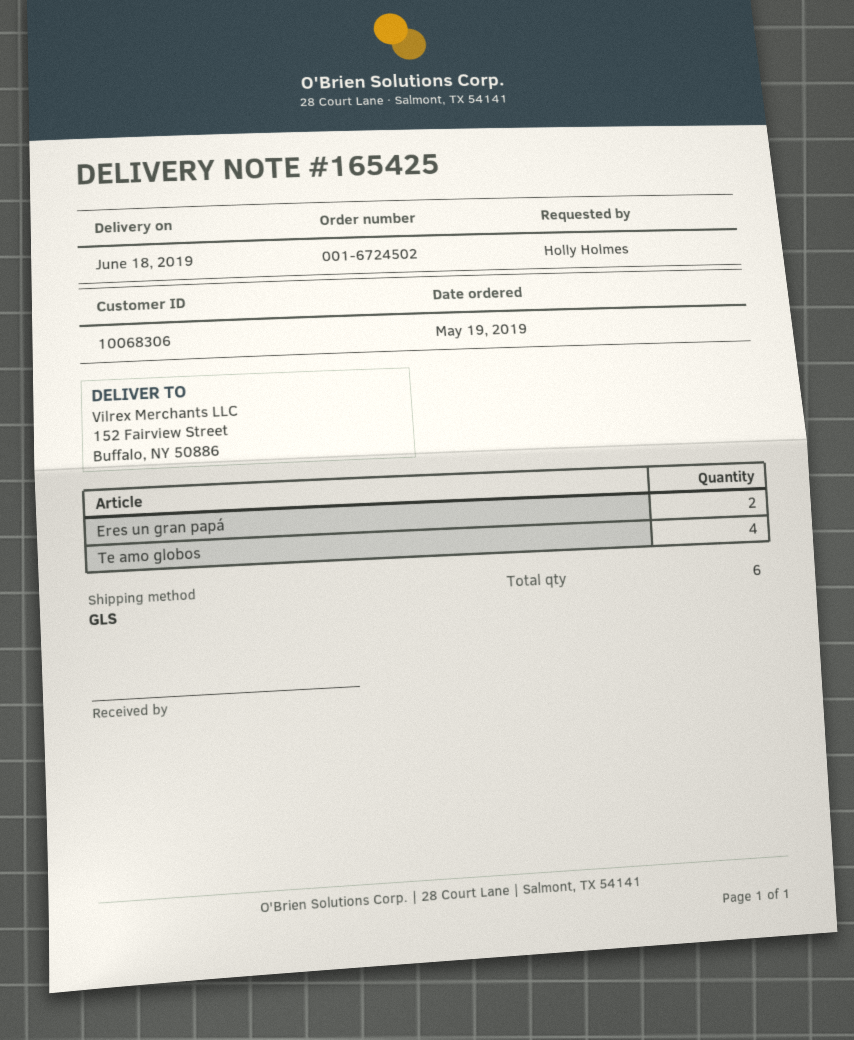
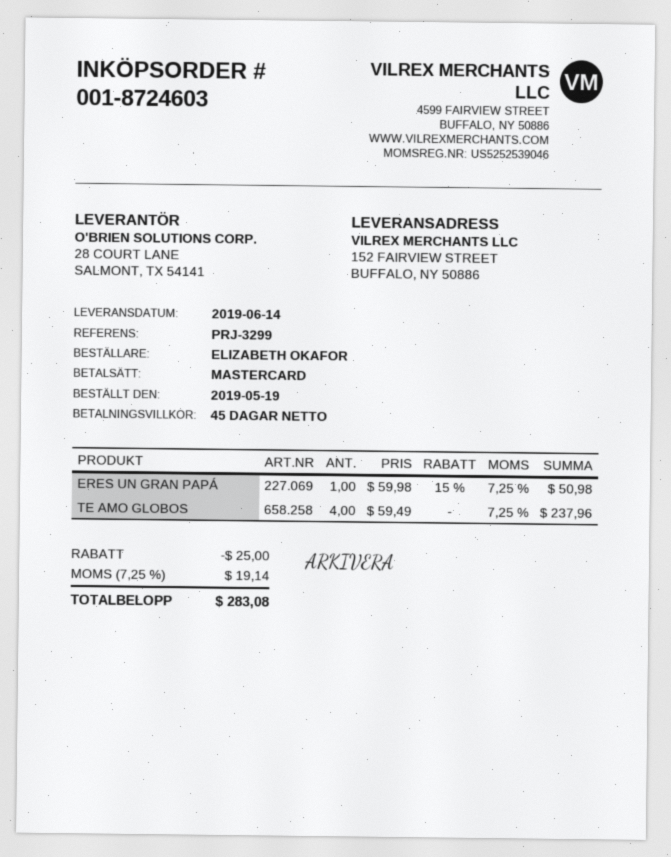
order number: 001-6724502 -> 001-8724603
delivery date: 2019-06-18 -> 2019-06-14
ordered by: Holly Holmes -> ELIZABETH OKAFOR
Eres un gran papá: 2 -> 1

